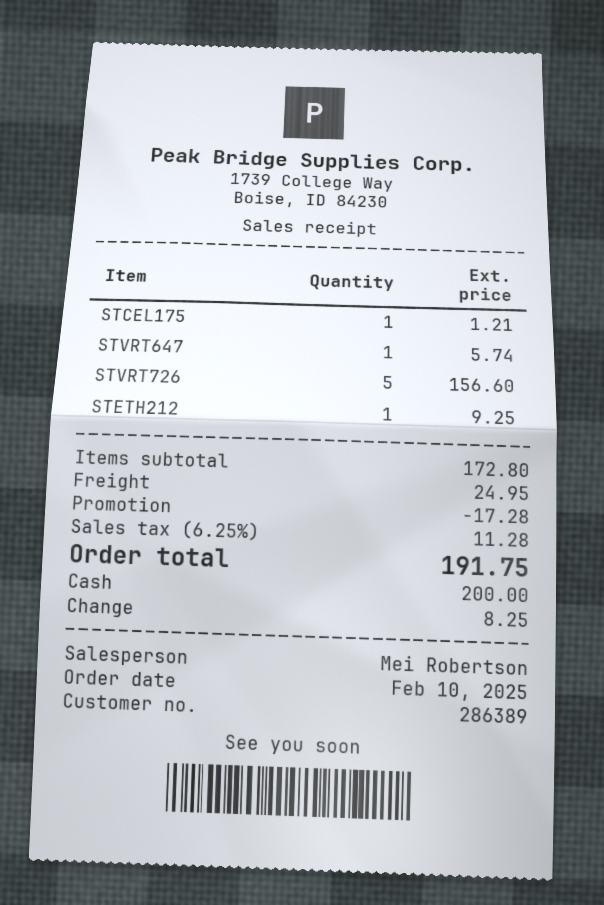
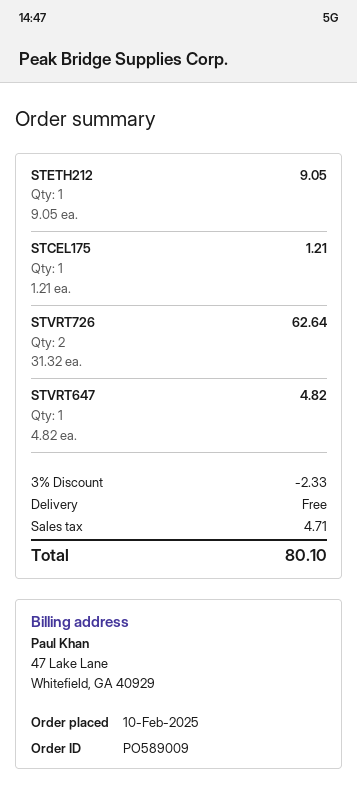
STVRT647: 1 for 5.74 -> 1 for 4.82
STVRT726: 5 for 156.60 -> 2 for 62.64
STETH212: 1 for 9.25 -> 1 for 9.05
discount: 17.28 -> 2.33
shipping: 24.95 -> 0.00
tax: 11.28 -> 4.71
total: 191.75 -> 80.10

